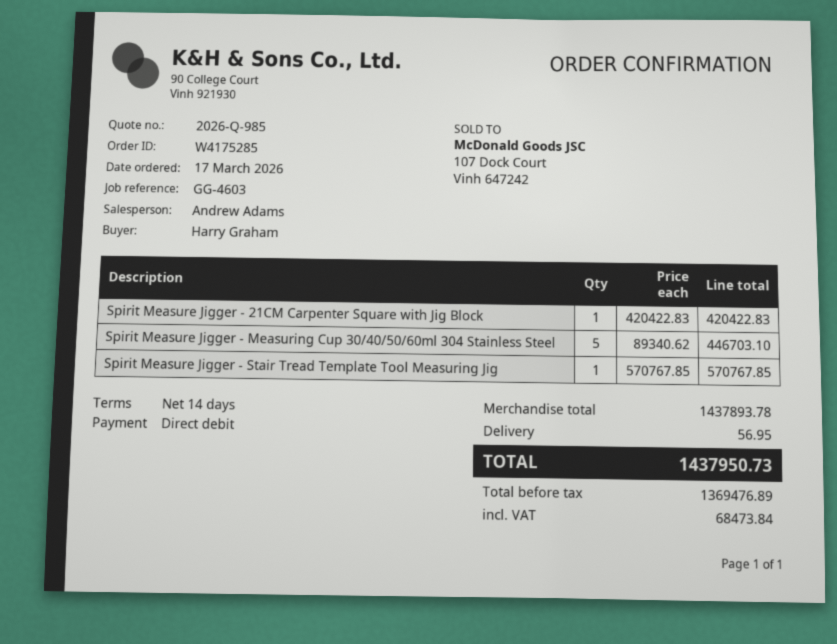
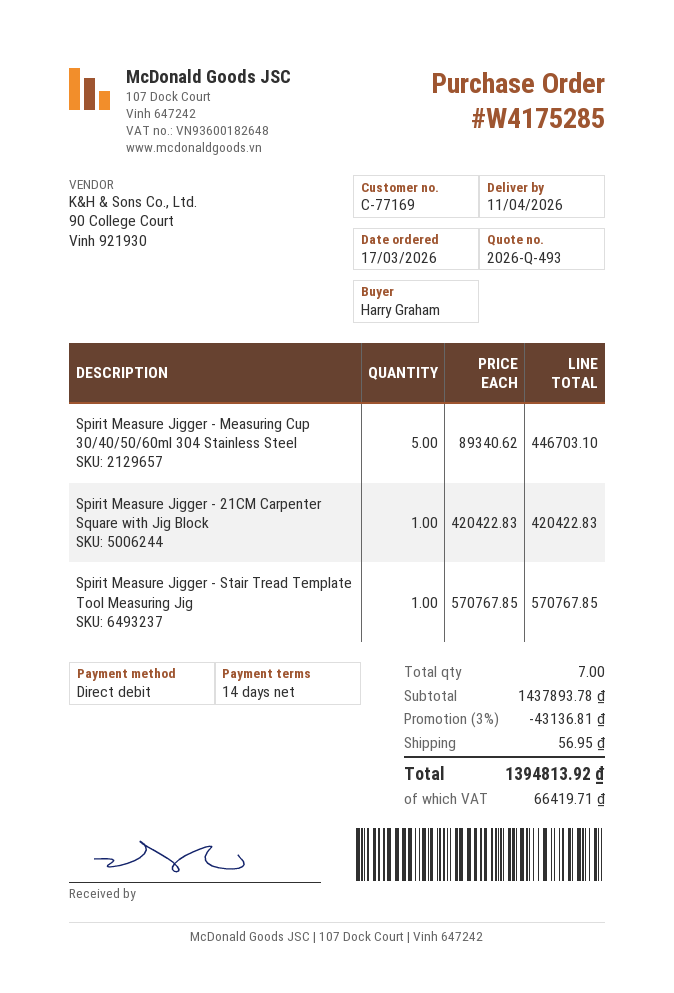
quote number: 2026-Q-985 -> 2026-Q-493
discount: none -> 3% = 43136.81
tax: 68473.84 -> 66419.71
total: 1437950.73 -> 1394813.92

